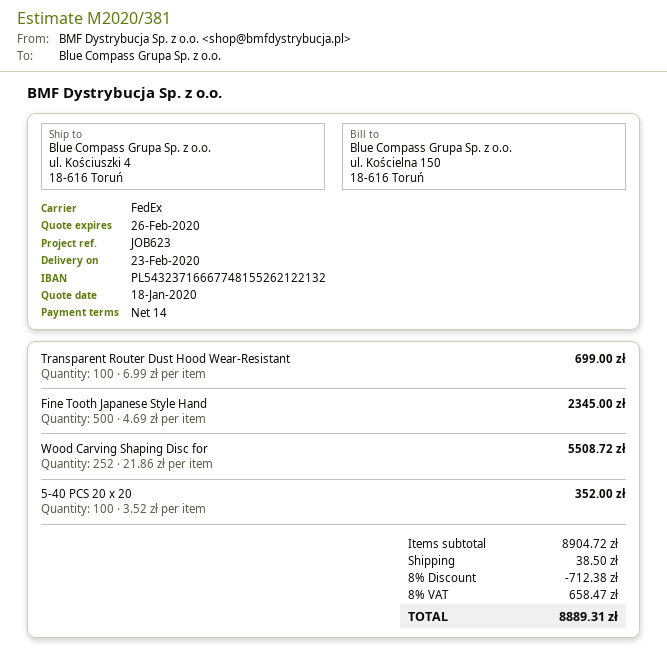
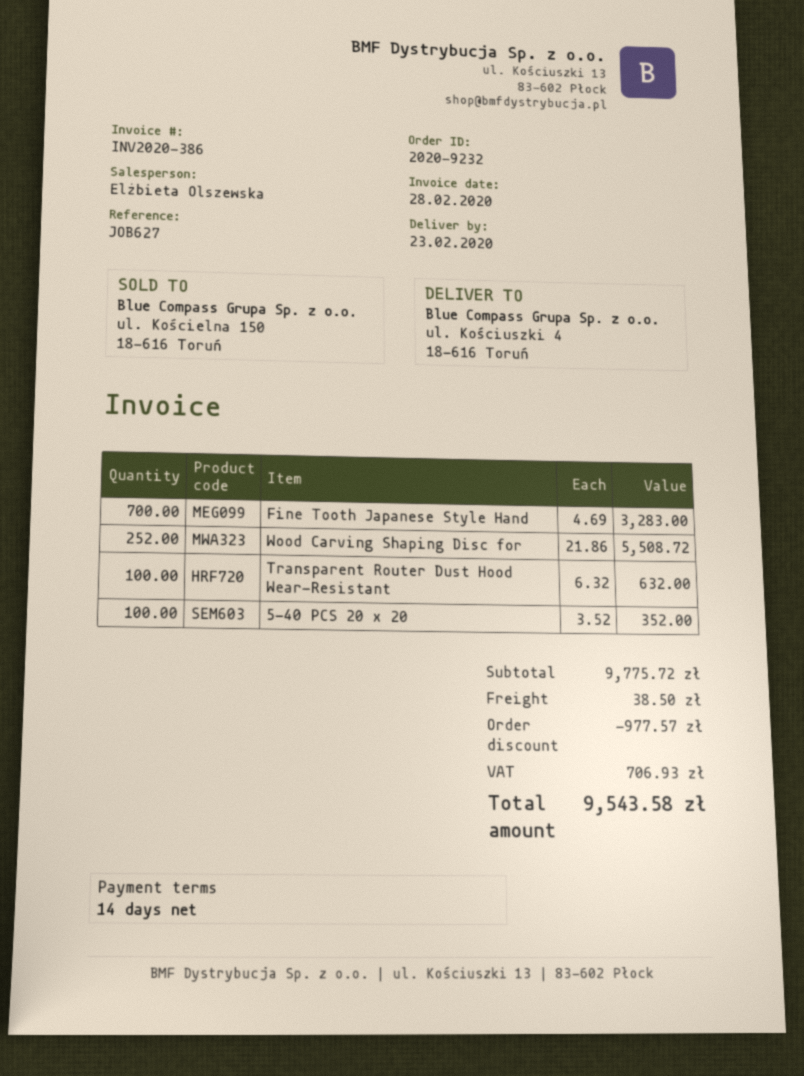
reference: JOB623 -> JOB627
Transparent Router Dust Hood Wear-Resistant: 100 x 6.99 = 699.00 -> 100 x 6.32 = 632.00
Fine Tooth Japanese Style Hand: 500 x 4.69 = 2345.00 -> 700 x 4.69 = 3283.00
subtotal: 8904.72 -> 9775.72
discount: 712.38 -> 977.57
tax: 658.47 -> 706.93
total: 8889.31 -> 9543.58

